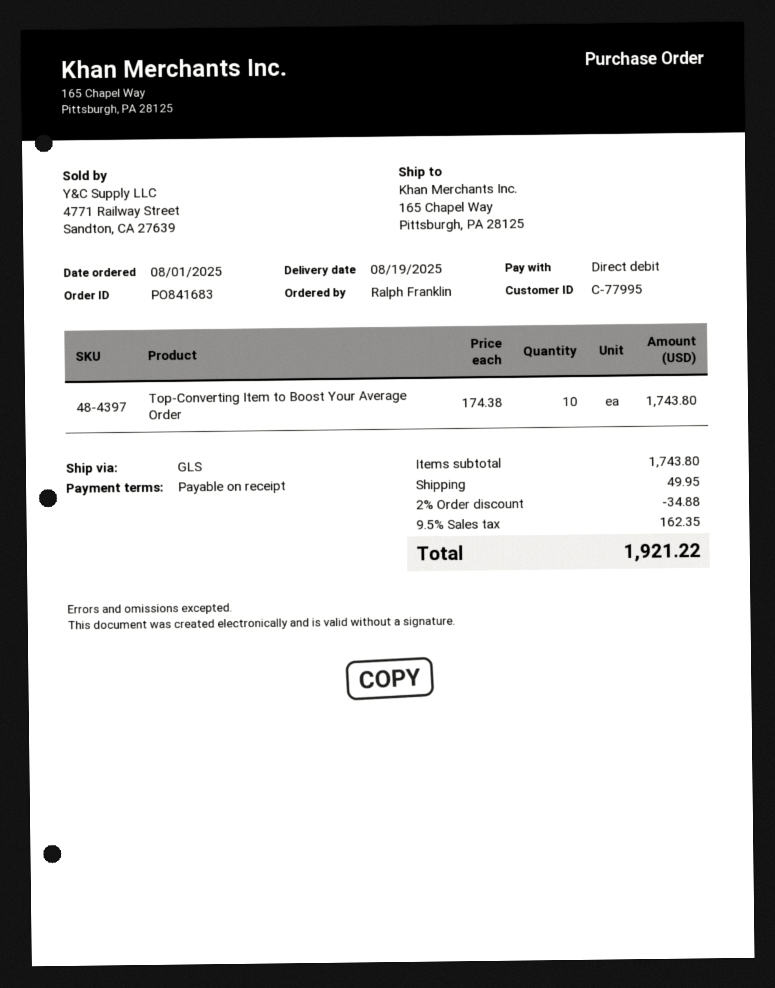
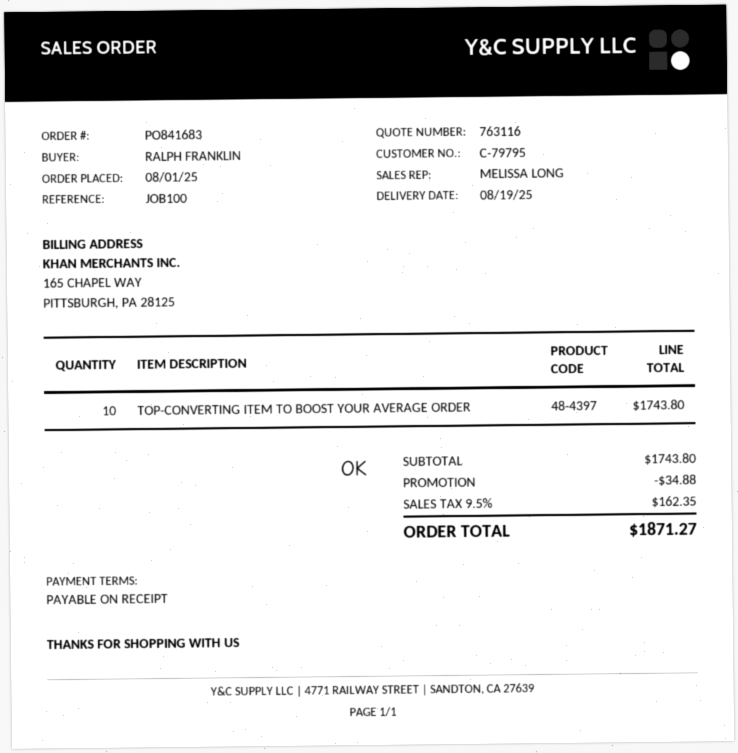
customer number: C-77995 -> C-79795
shipping: 49.95 -> none
total: 1921.22 -> 1871.27

